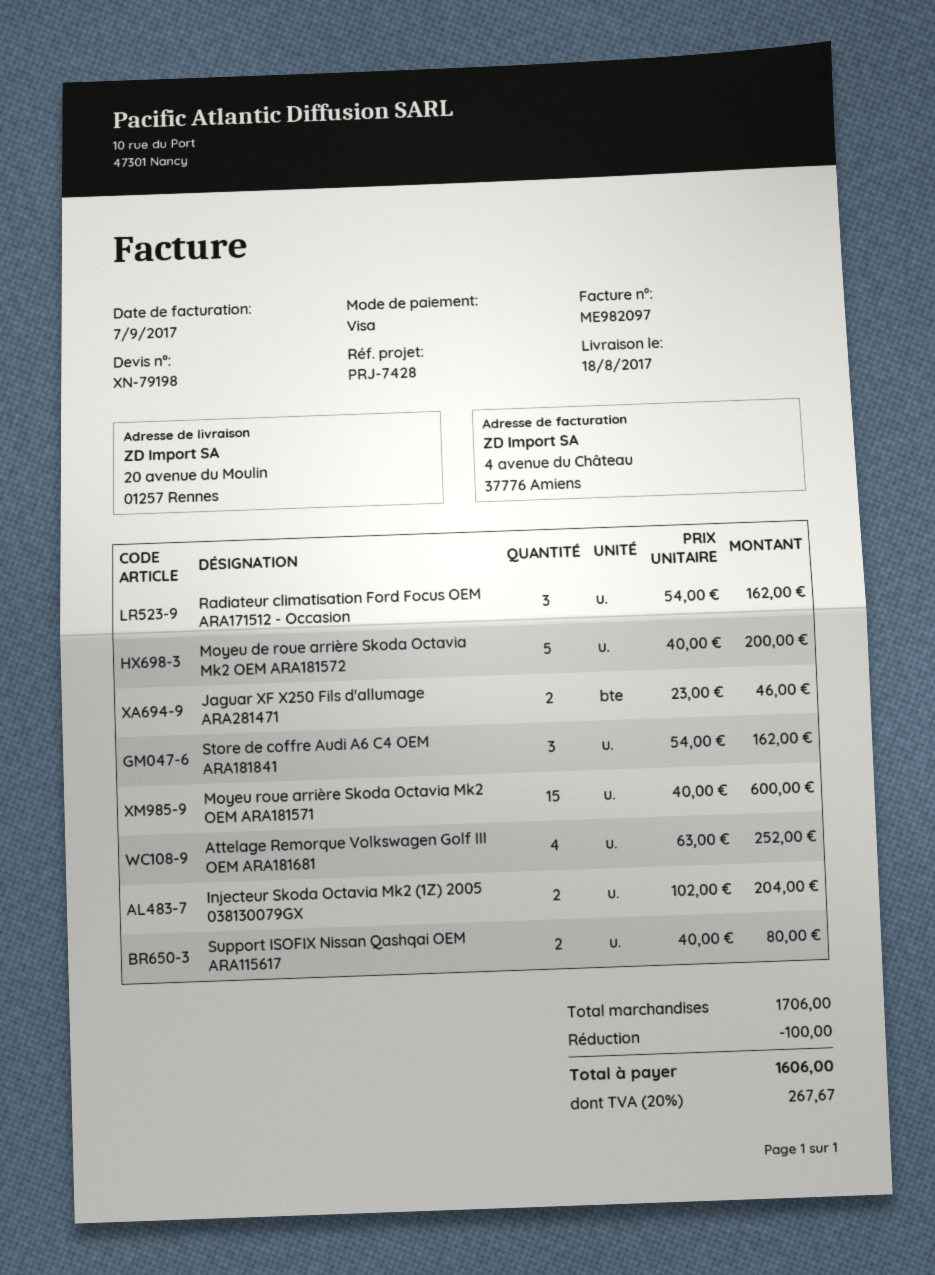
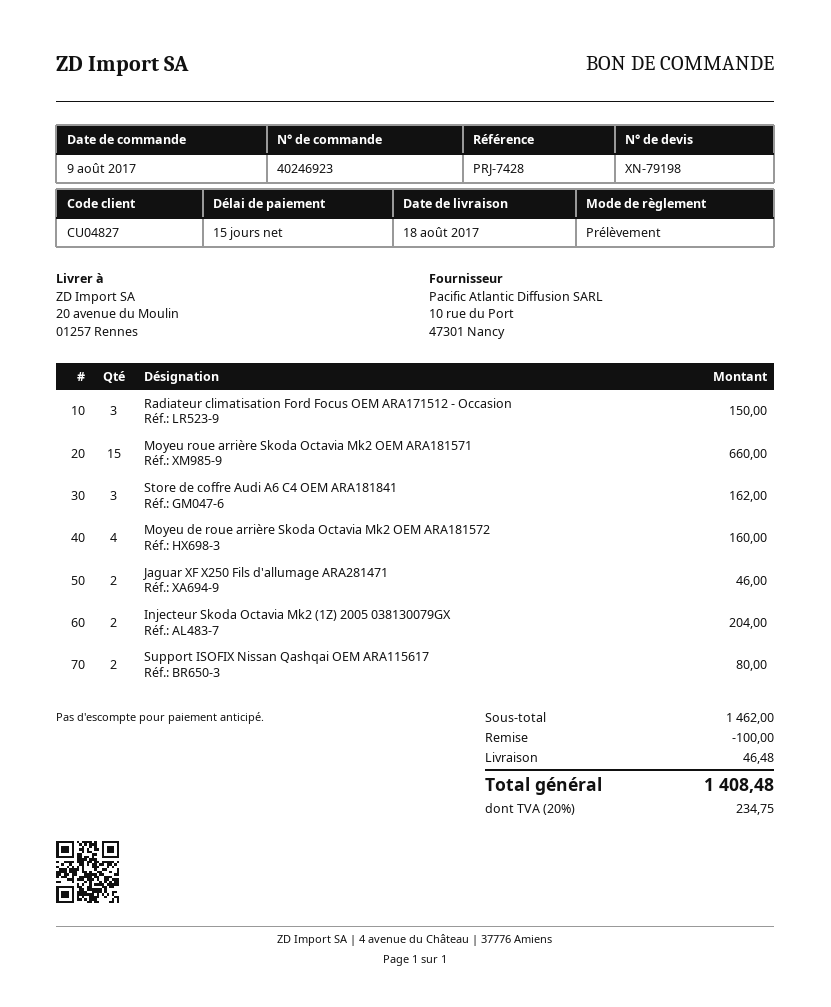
payment method: Visa -> direct debit
Radiateur climatisation Ford Focus OEM ARA171512 - Occasion: 3 for 162.00 -> 3 for 150.00
Moyeu de roue arrière Skoda Octavia Mk2 OEM ARA181572: 5 for 200.00 -> 4 for 160.00
Moyeu roue arrière Skoda Octavia Mk2 OEM ARA181571: 15 for 600.00 -> 15 for 660.00
Attelage Remorque Volkswagen Golf III OEM ARA181681: 4 for 252.00 -> none
subtotal: 1706.00 -> 1462.00
shipping: none -> 46.48
tax: 20% = 267.67 -> 20% = 234.75
total: 1606.00 -> 1408.48

